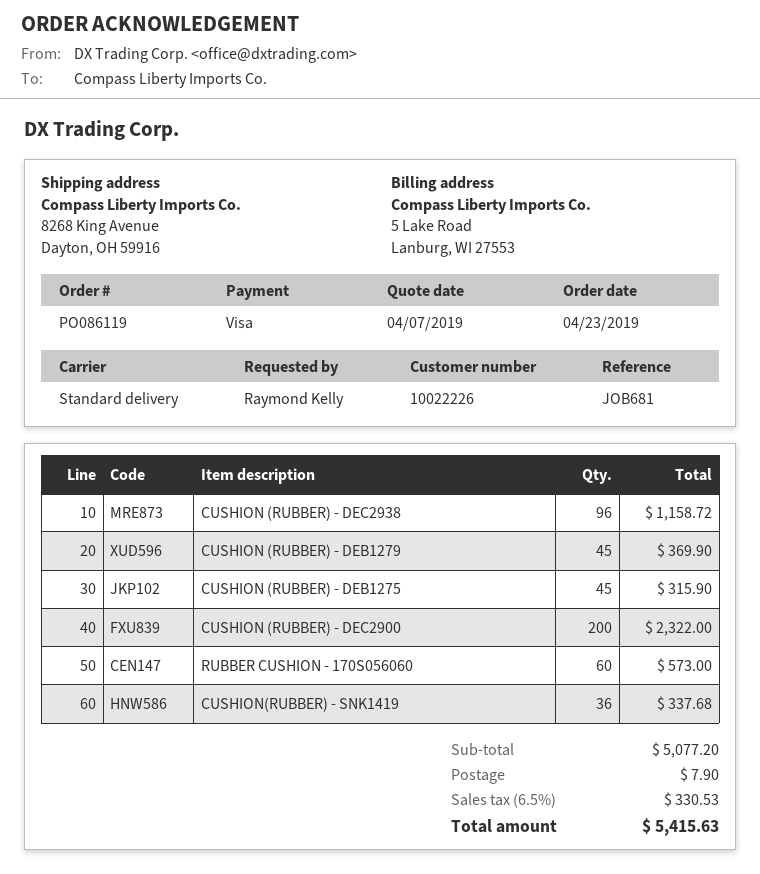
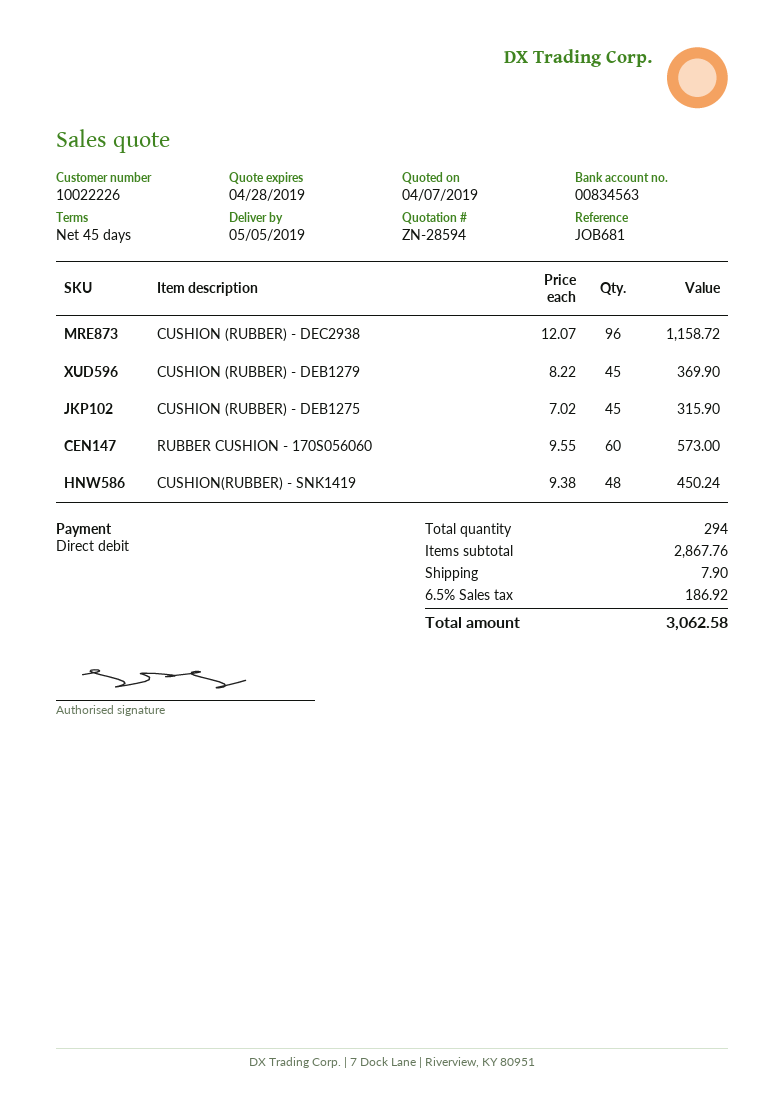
payment method: Visa -> direct debit
CUSHION (RUBBER) - DEC2900: 200 for 2322.00 -> none
CUSHION(RUBBER) - SNK1419: 36 for 337.68 -> 48 for 450.24
subtotal: 5077.20 -> 2867.76
tax: 6.5% = 330.53 -> 6.5% = 186.92
total: 5415.63 -> 3062.58

